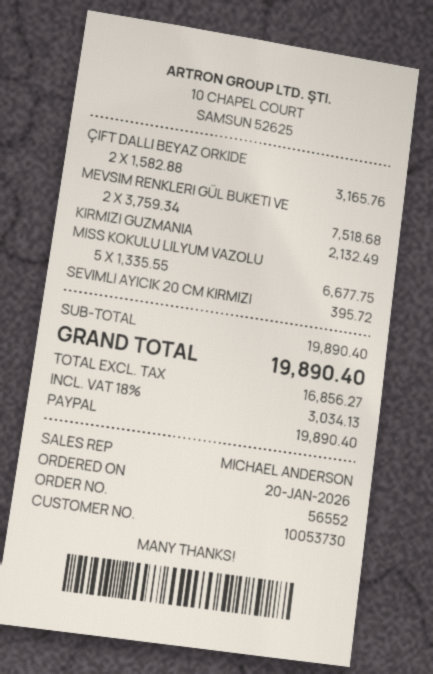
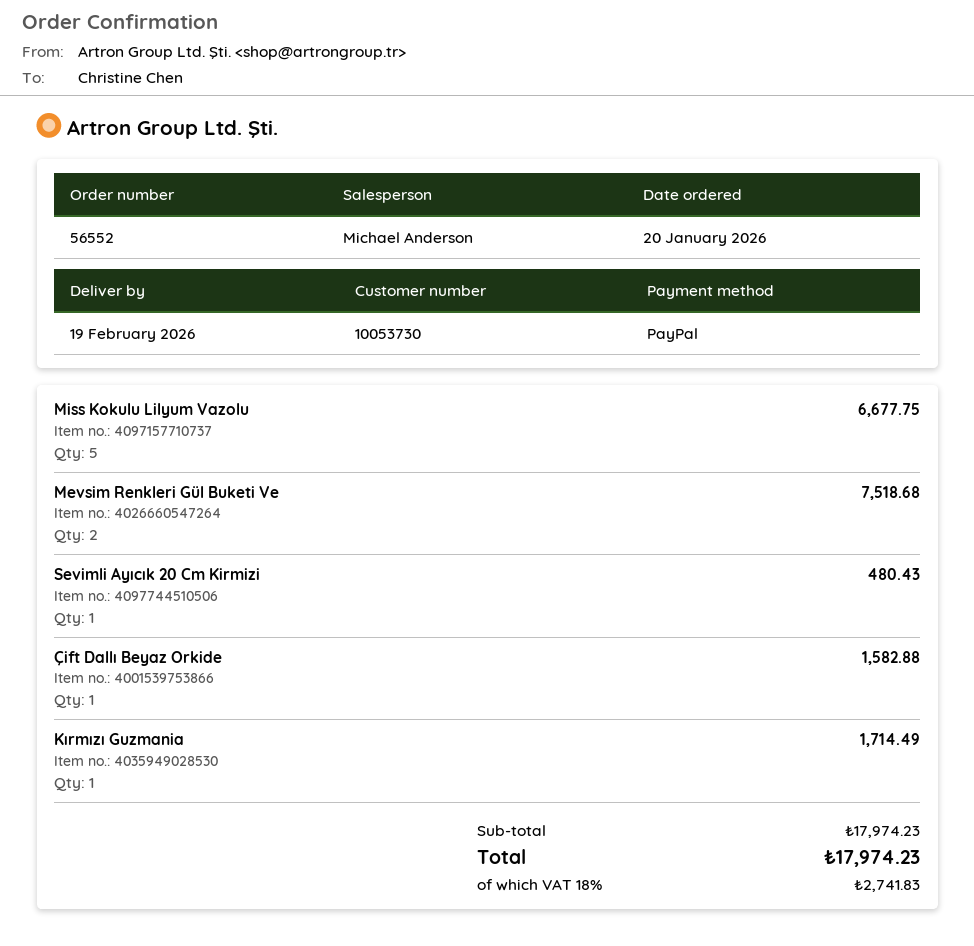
ÇIFT DALLI BEYAZ ORKIDE: 2 for 3165.76 -> 1 for 1582.88
KIRMIZI GUZMANIA: 1 for 2132.49 -> 1 for 1714.49
SEVIMLI AYICIK 20 CM KIRMIZI: 1 for 395.72 -> 1 for 480.43
subtotal: 19890.40 -> 17974.23
tax: 18% = 3034.13 -> 18% = 2741.83
total: 19890.40 -> 17974.23

